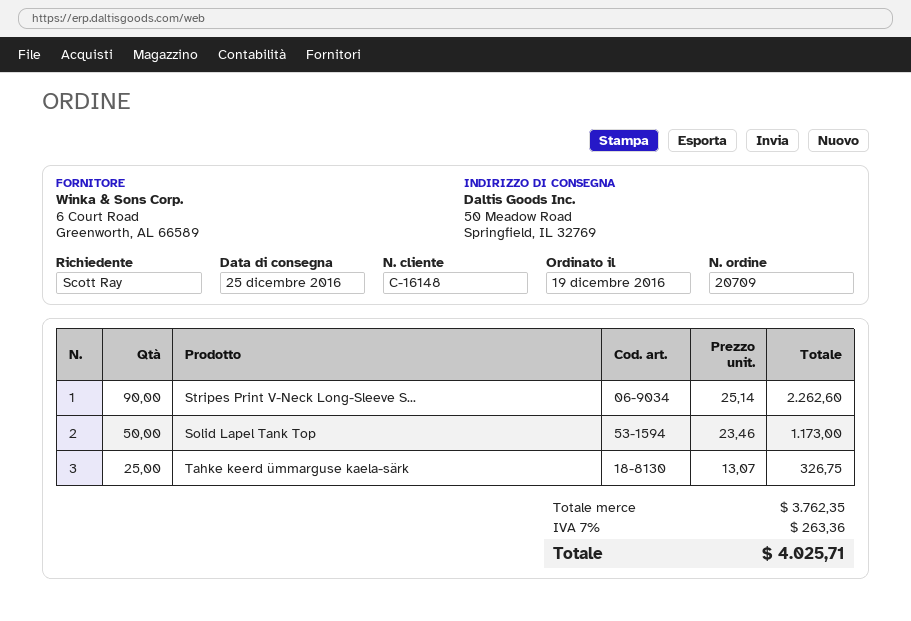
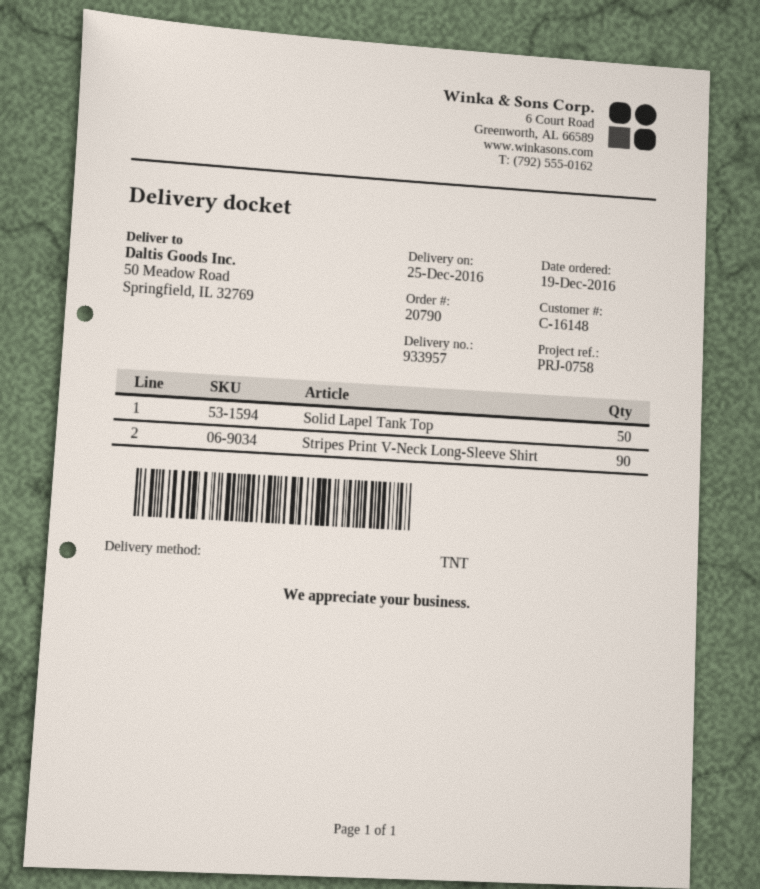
order number: 20709 -> 20790
Tahke keerd ümmarguse kaela-särk: 25 -> none

